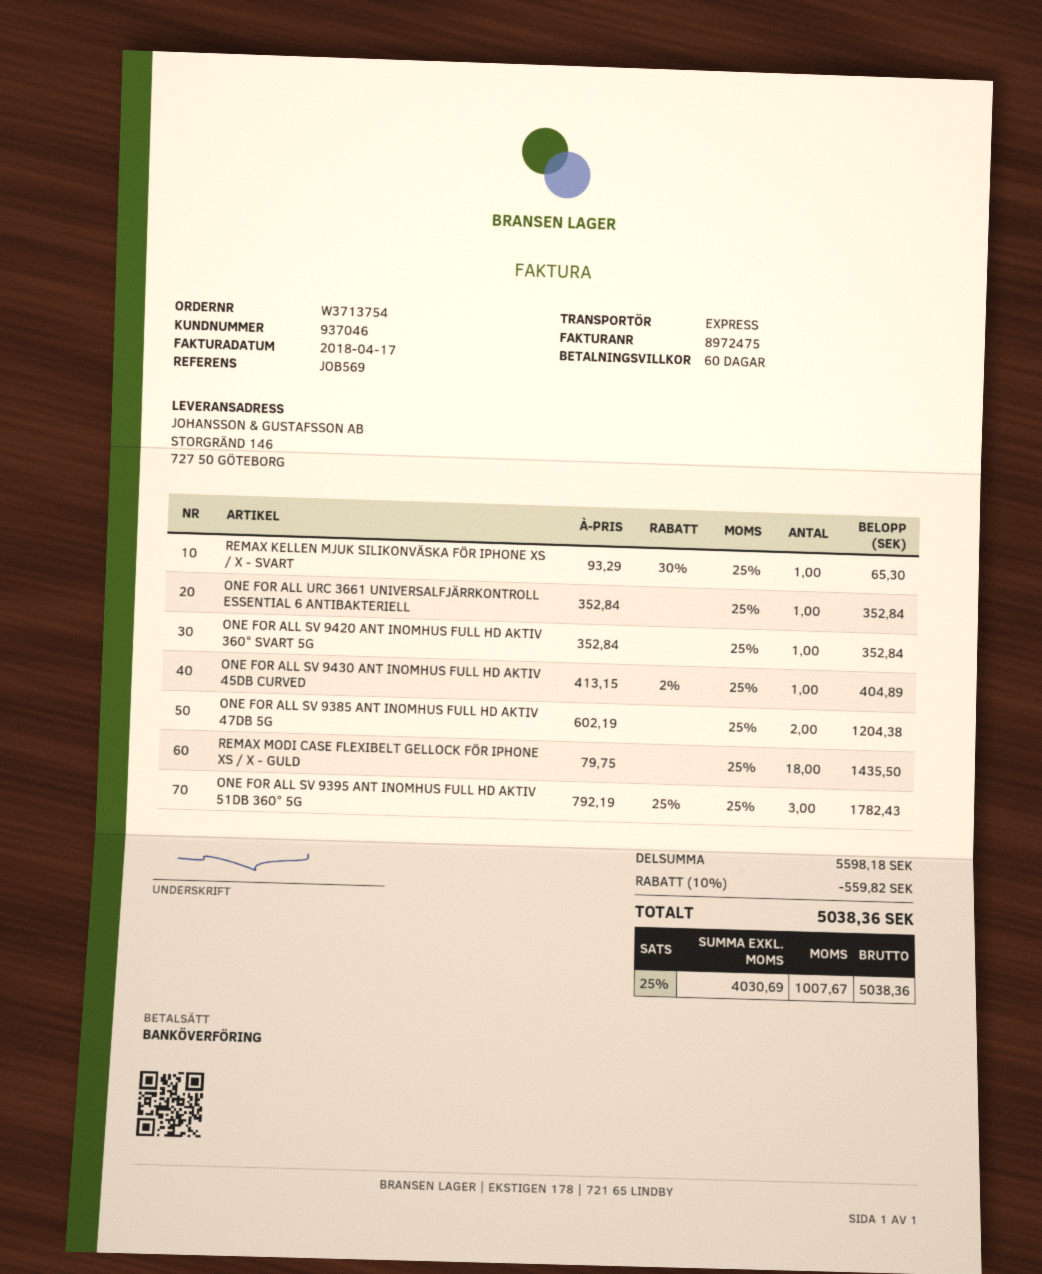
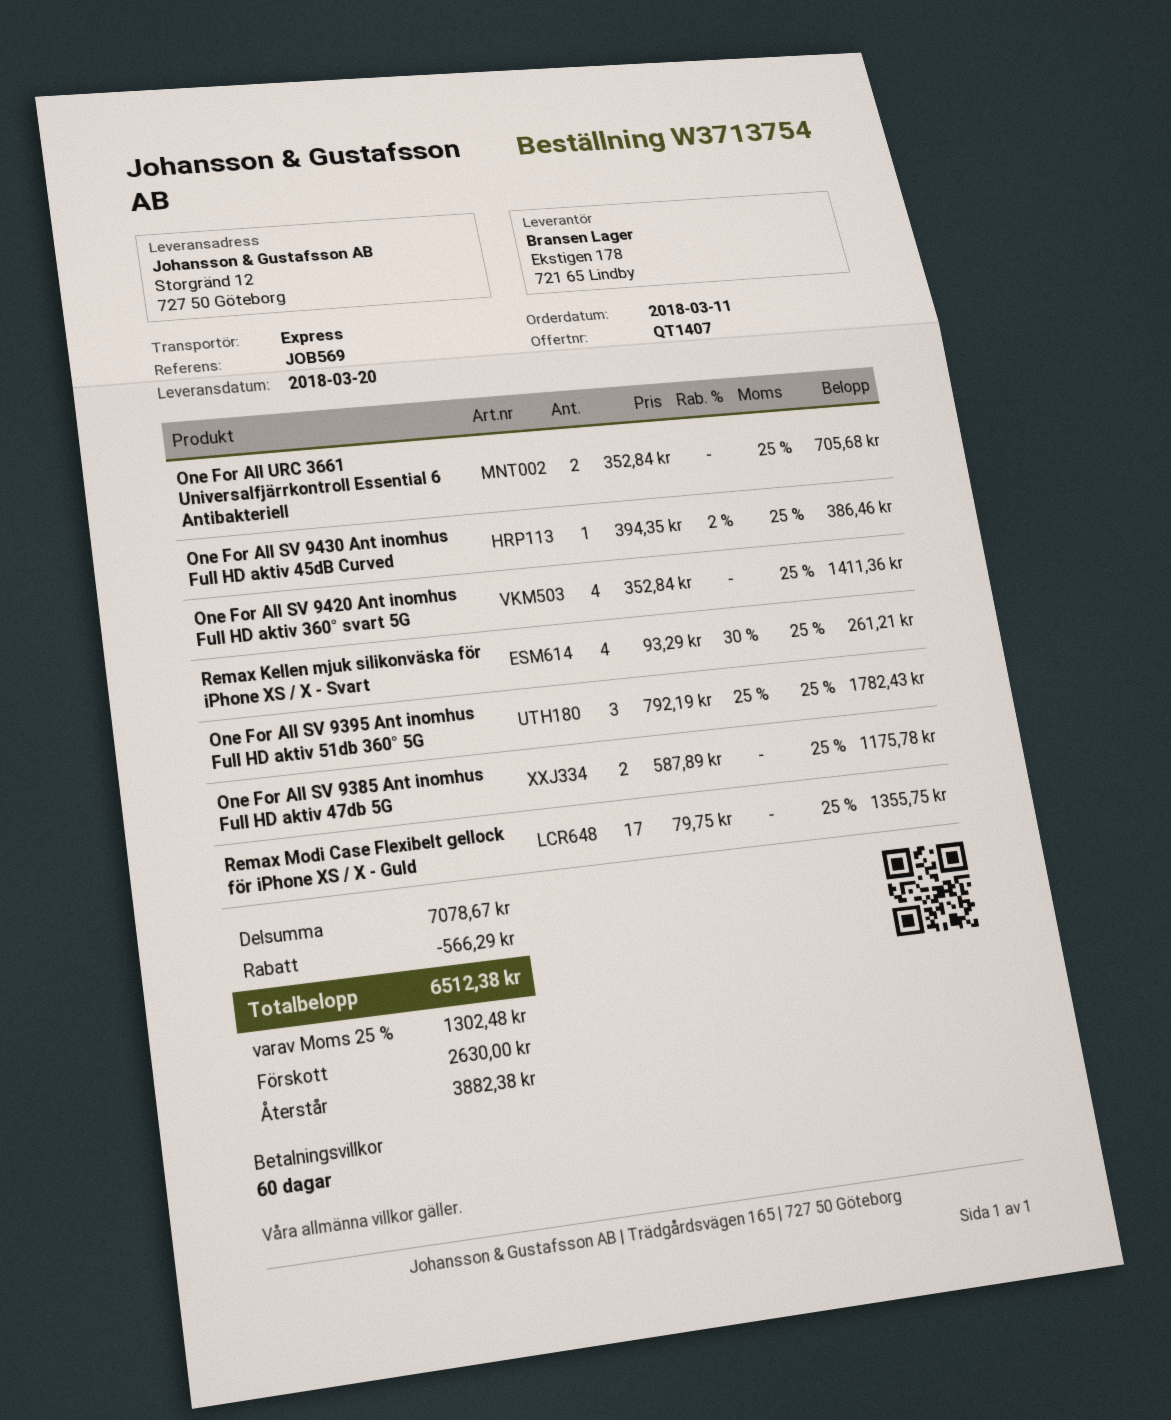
ship to: STORGRÄND 146, 727 50 GÖTEBORG -> Storgränd 12, 727 50 Göteborg
REMAX KELLEN MJUK SILIKONVÄSKA FÖR IPHONE XS / X - SVART: 1 x 93.29 - 30% = 65.30 -> 4 x 93.29 - 30% = 261.21
ONE FOR ALL URC 3661 UNIVERSALFJÄRRKONTROLL ESSENTIAL 6 ANTIBAKTERIELL: 1 x 352.84 = 352.84 -> 2 x 352.84 = 705.68
ONE FOR ALL SV 9420 ANT INOMHUS FULL HD AKTIV 360° SVART 5G: 1 x 352.84 = 352.84 -> 4 x 352.84 = 1411.36
ONE FOR ALL SV 9430 ANT INOMHUS FULL HD AKTIV 45DB CURVED: 1 x 413.15 - 2% = 404.89 -> 1 x 394.35 - 2% = 386.46
ONE FOR ALL SV 9385 ANT INOMHUS FULL HD AKTIV 47DB 5G: 2 x 602.19 = 1204.38 -> 2 x 587.89 = 1175.78
REMAX MODI CASE FLEXIBELT GELLOCK FÖR IPHONE XS / X - GULD: 18 x 79.75 = 1435.50 -> 17 x 79.75 = 1355.75
subtotal: 5598.18 -> 7078.67
discount: 559.82 -> 566.29
tax: 25% = 1007.67 -> 25% = 1302.48
total: 5038.36 -> 6512.38

